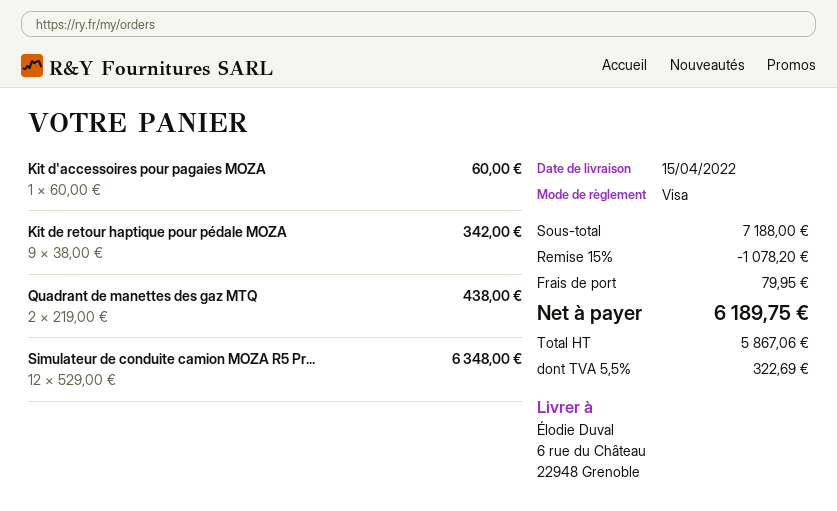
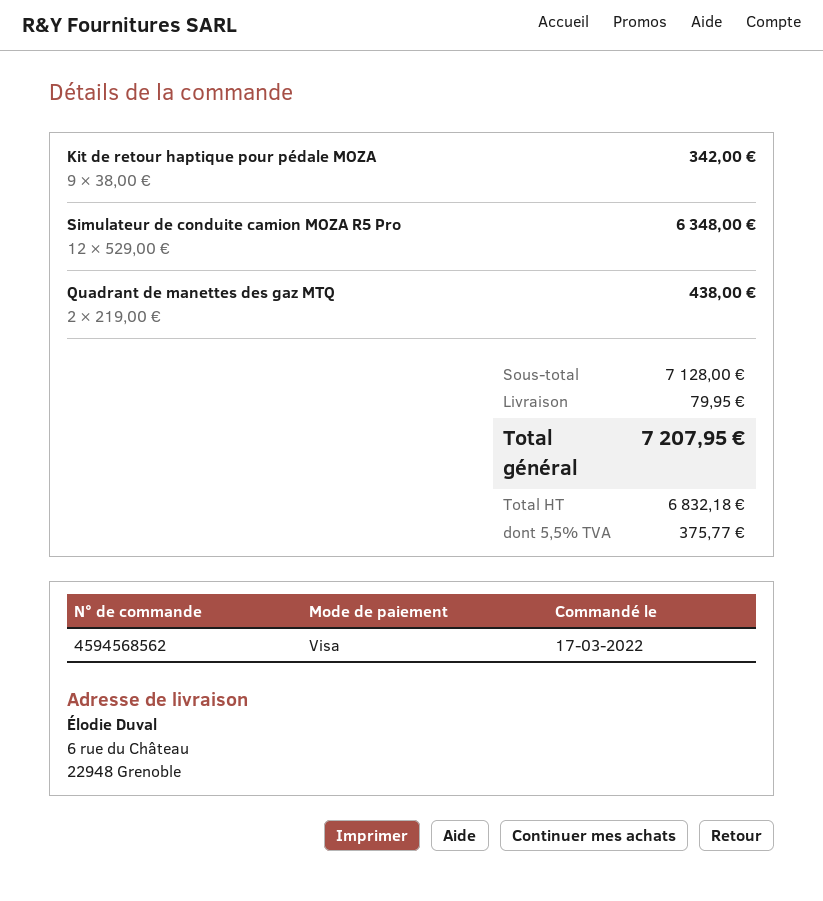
Kit d'accessoires pour pagaies MOZA: 1 x 60.00 = 60.00 -> none
subtotal: 7188.00 -> 7128.00
discount: 15% = 1078.20 -> none
net: 5867.06 -> 6832.18
tax: 5.5% = 322.69 -> 5.5% = 375.77
total: 6189.75 -> 7207.95

